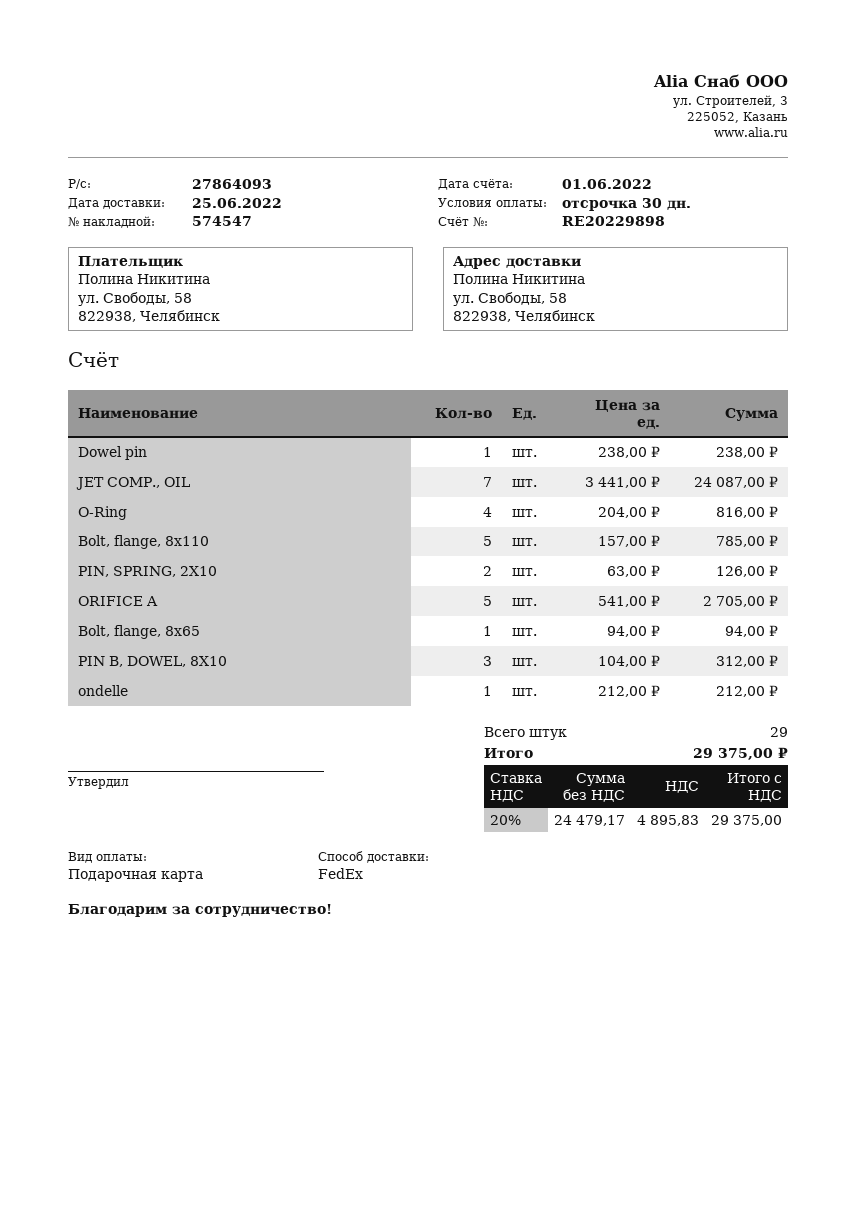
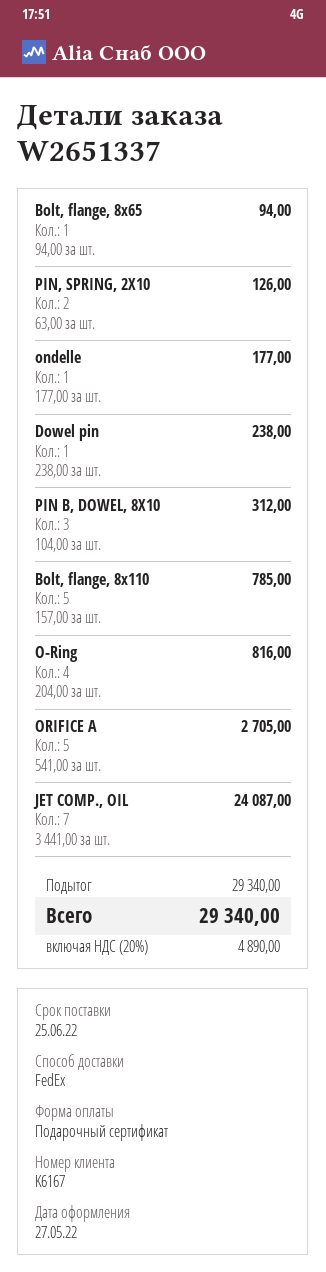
ondelle: 1 x 212.00 = 212.00 -> 1 x 177.00 = 177.00
tax: 20% = 4895.83 -> 20% = 4890.00
total: 29375.00 -> 29340.00

